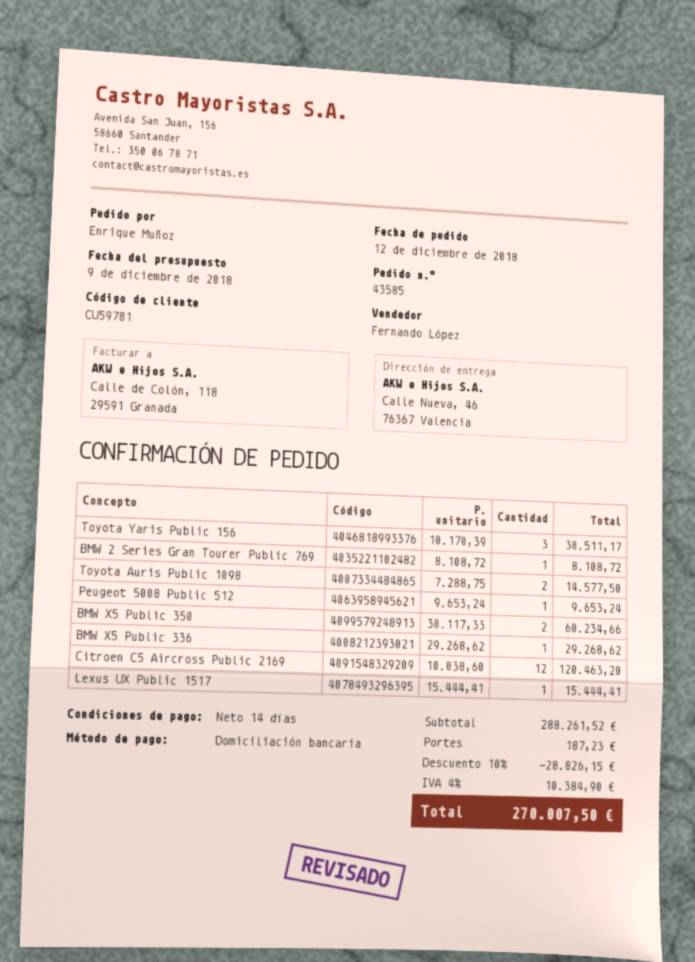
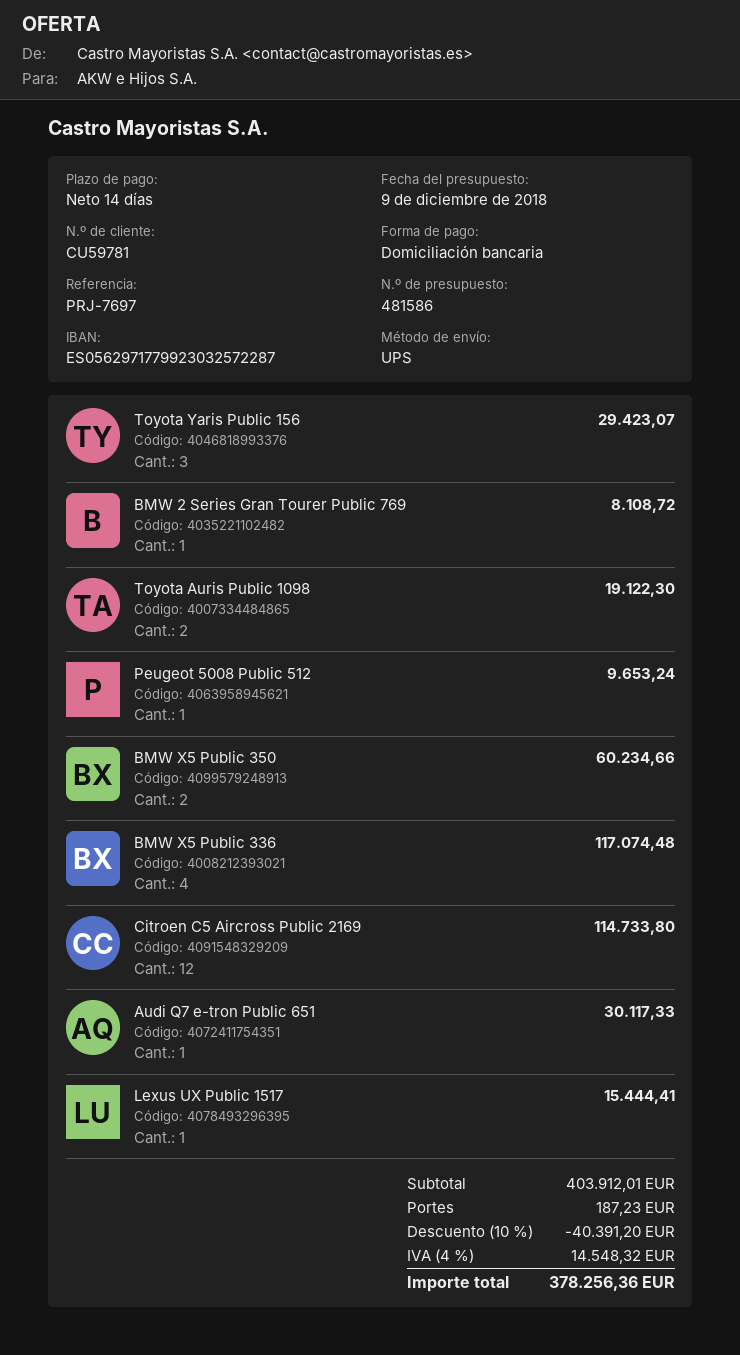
Toyota Yaris Public 156: 3 for 30511.17 -> 3 for 29423.07
Toyota Auris Public 1098: 2 for 14577.50 -> 2 for 19122.30
BMW X5 Public 336: 1 for 29268.62 -> 4 for 117074.48
Citroen C5 Aircross Public 2169: 12 for 120463.20 -> 12 for 114733.80
Audi Q7 e-tron Public 651: none -> 1 for 30117.33
subtotal: 288261.52 -> 403912.01
discount: 10% = 28826.15 -> 10% = 40391.20
tax: 4% = 10384.90 -> 4% = 14548.32
total: 270007.50 -> 378256.36

